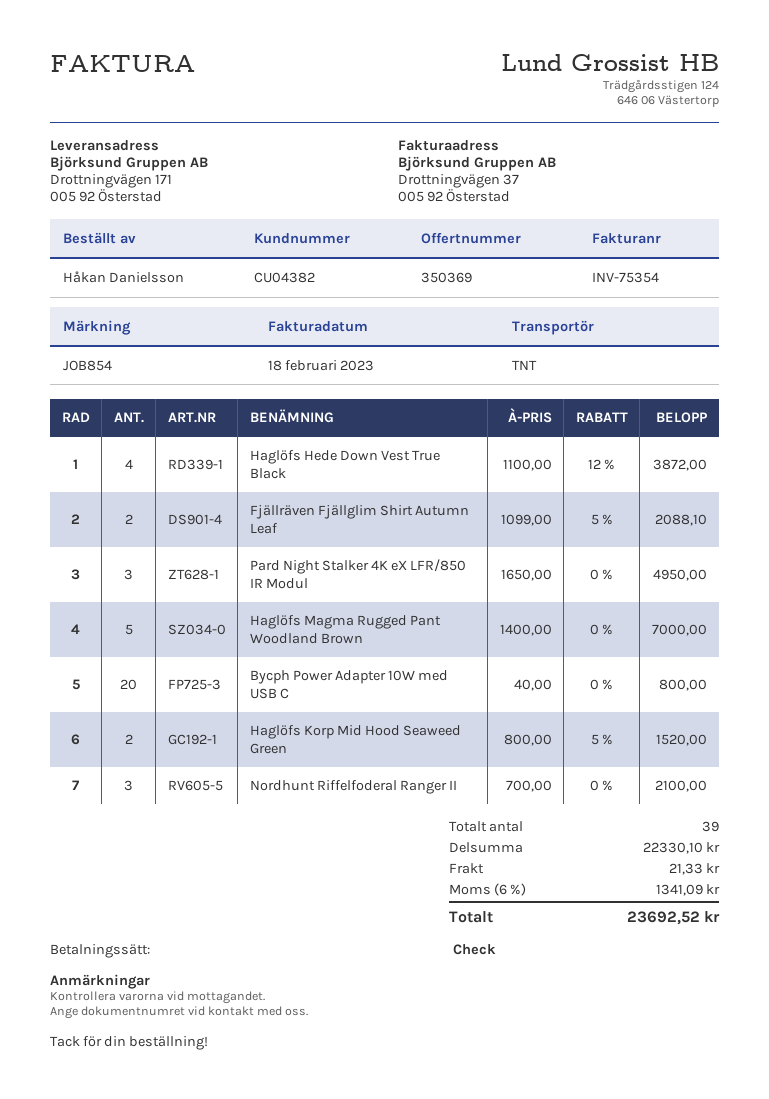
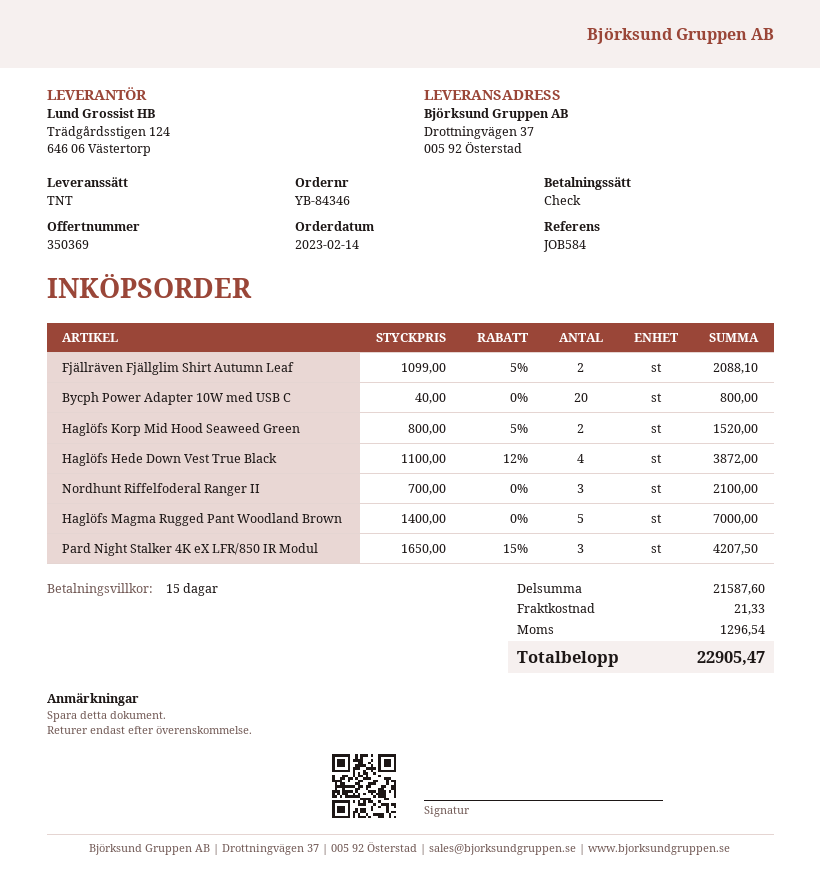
reference: JOB854 -> JOB584
ship to: Drottningvägen 171, 005 92 Österstad -> Drottningvägen 37, 005 92 Österstad
Pard Night Stalker 4K eX LFR/850 IR Modul: 3 x 1650.00 = 4950.00 -> 3 x 1650.00 - 15% = 4207.50
subtotal: 22330.10 -> 21587.60
tax: 1341.09 -> 1296.54
total: 23692.52 -> 22905.47

